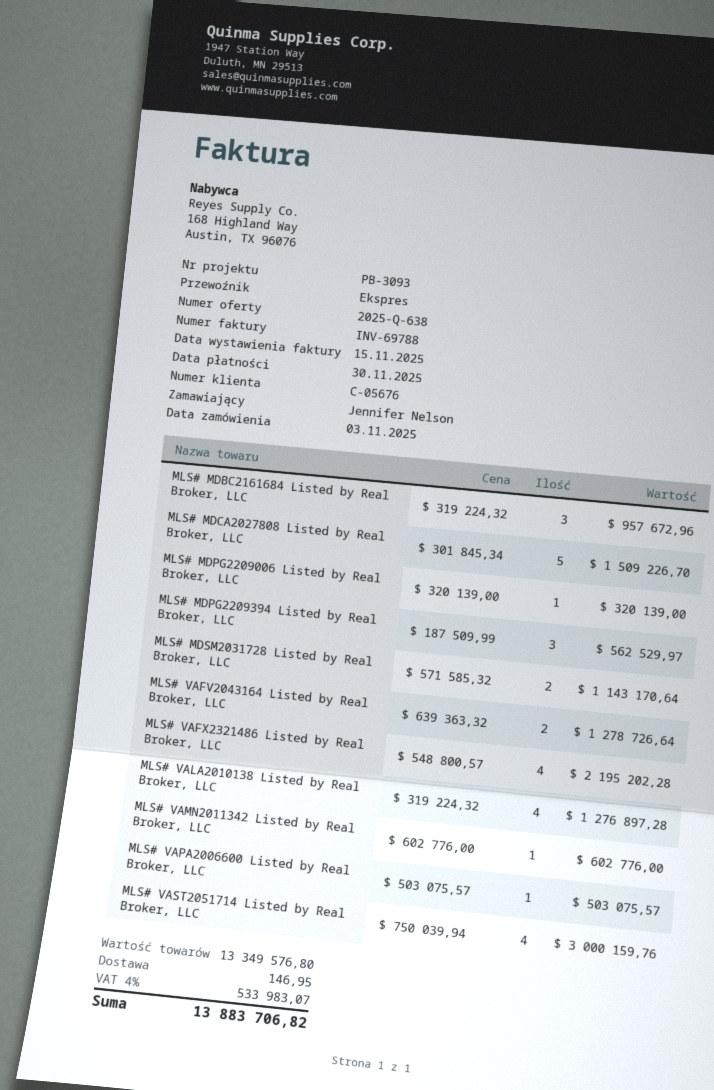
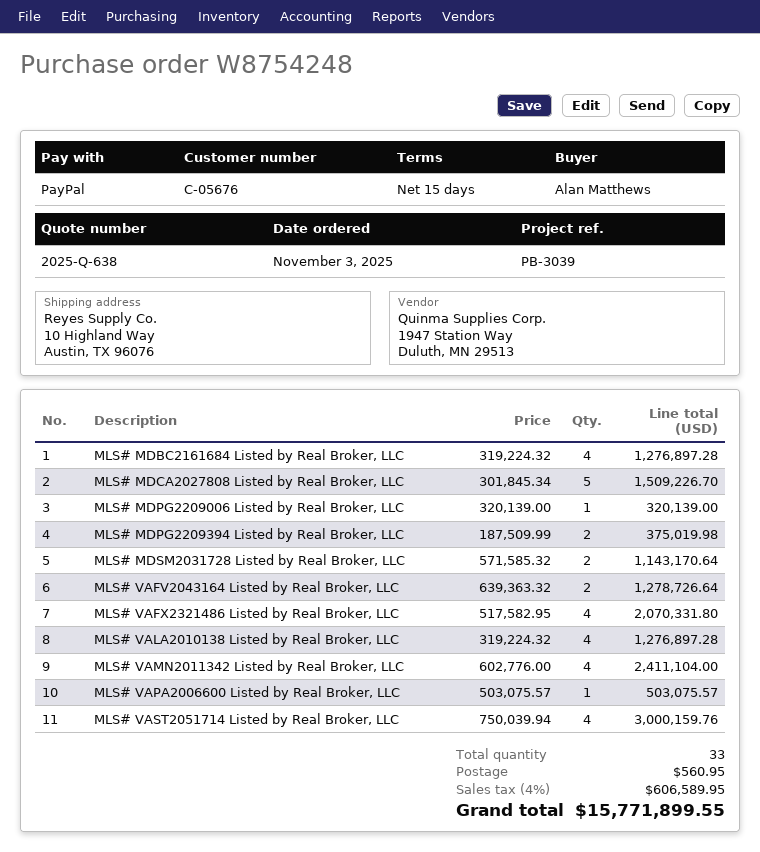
reference: PB-3093 -> PB-3039
ordered by: Jennifer Nelson -> Alan Matthews
MLS# MDBC2161684 Listed by Real Broker, LLC: 3 x 319224.32 = 957672.96 -> 4 x 319224.32 = 1276897.28
MLS# MDPG2209394 Listed by Real Broker, LLC: 3 x 187509.99 = 562529.97 -> 2 x 187509.99 = 375019.98
MLS# VAFX2321486 Listed by Real Broker, LLC: 4 x 548800.57 = 2195202.28 -> 4 x 517582.95 = 2070331.80
MLS# VAMN2011342 Listed by Real Broker, LLC: 1 x 602776.00 = 602776.00 -> 4 x 602776.00 = 2411104.00
shipping: 146.95 -> 560.95
tax: 4% = 533983.07 -> 4% = 606589.95
total: 13883706.82 -> 15771899.55

